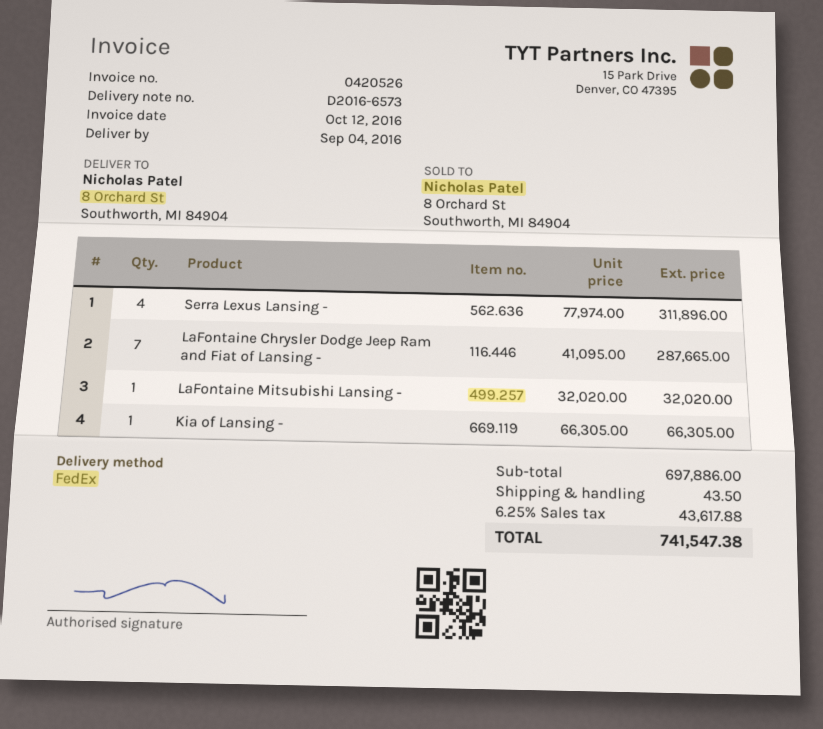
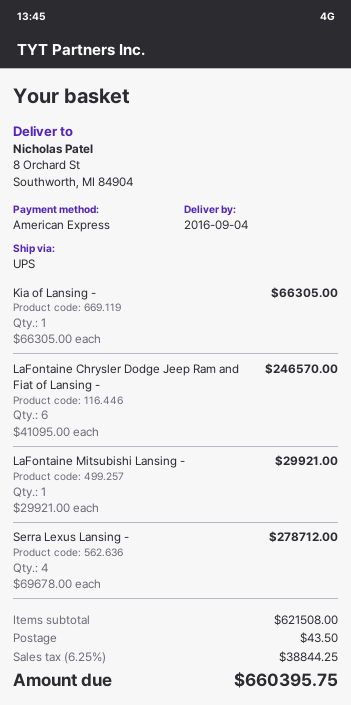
shipping method: FedEx -> UPS
Serra Lexus Lansing -: 4 x 77974.00 = 311896.00 -> 4 x 69678.00 = 278712.00
LaFontaine Chrysler Dodge Jeep Ram and Fiat of Lansing -: 7 x 41095.00 = 287665.00 -> 6 x 41095.00 = 246570.00
LaFontaine Mitsubishi Lansing -: 1 x 32020.00 = 32020.00 -> 1 x 29921.00 = 29921.00
subtotal: 697886.00 -> 621508.00
tax: 6.25% = 43617.88 -> 6.25% = 38844.25
total: 741547.38 -> 660395.75

